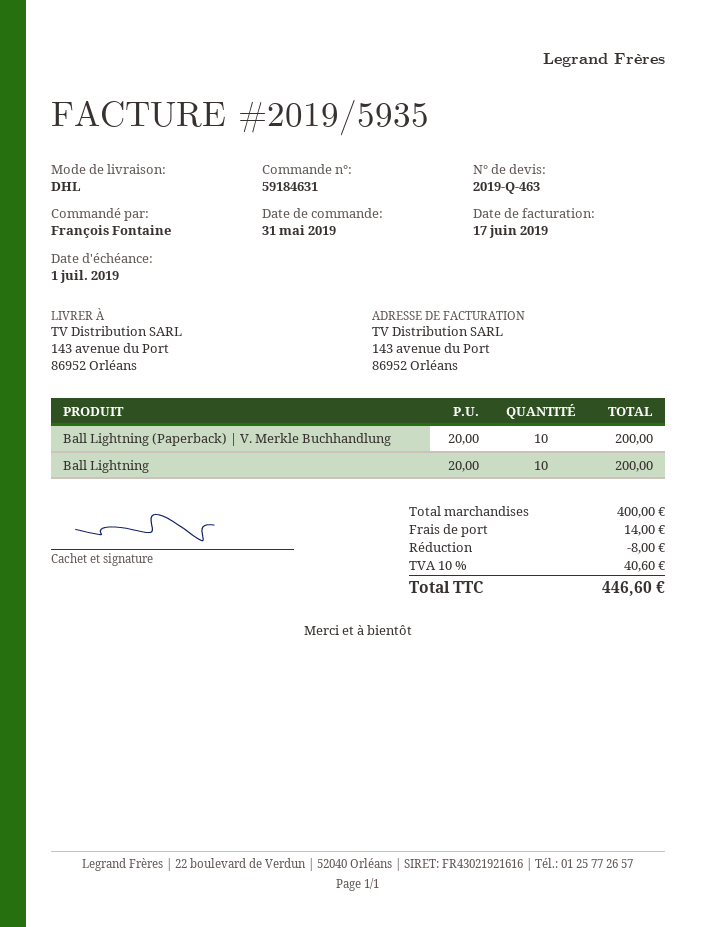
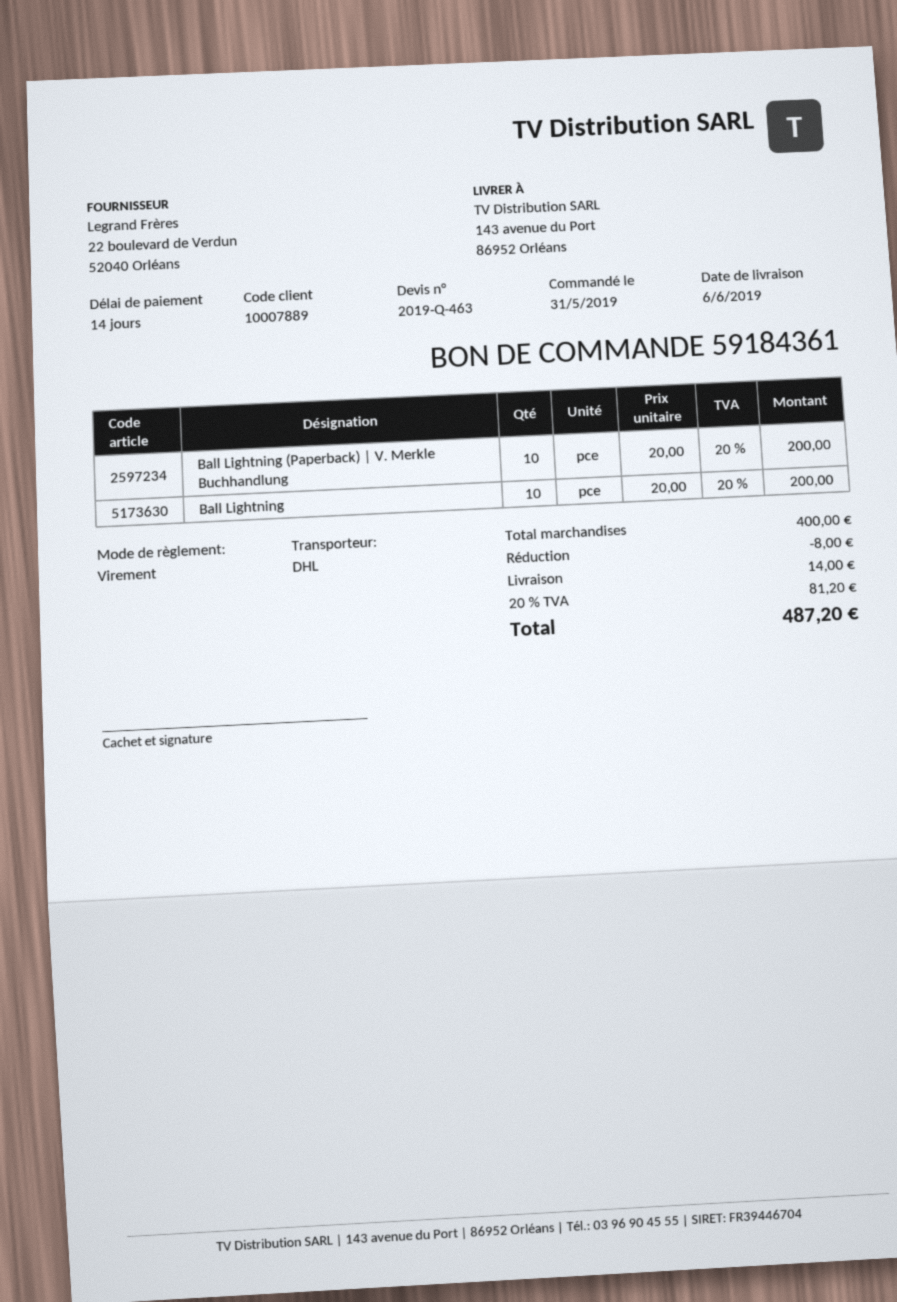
order number: 59184631 -> 59184361
tax: 10% = 40.60 -> 20% = 81.20
total: 446.60 -> 487.20

